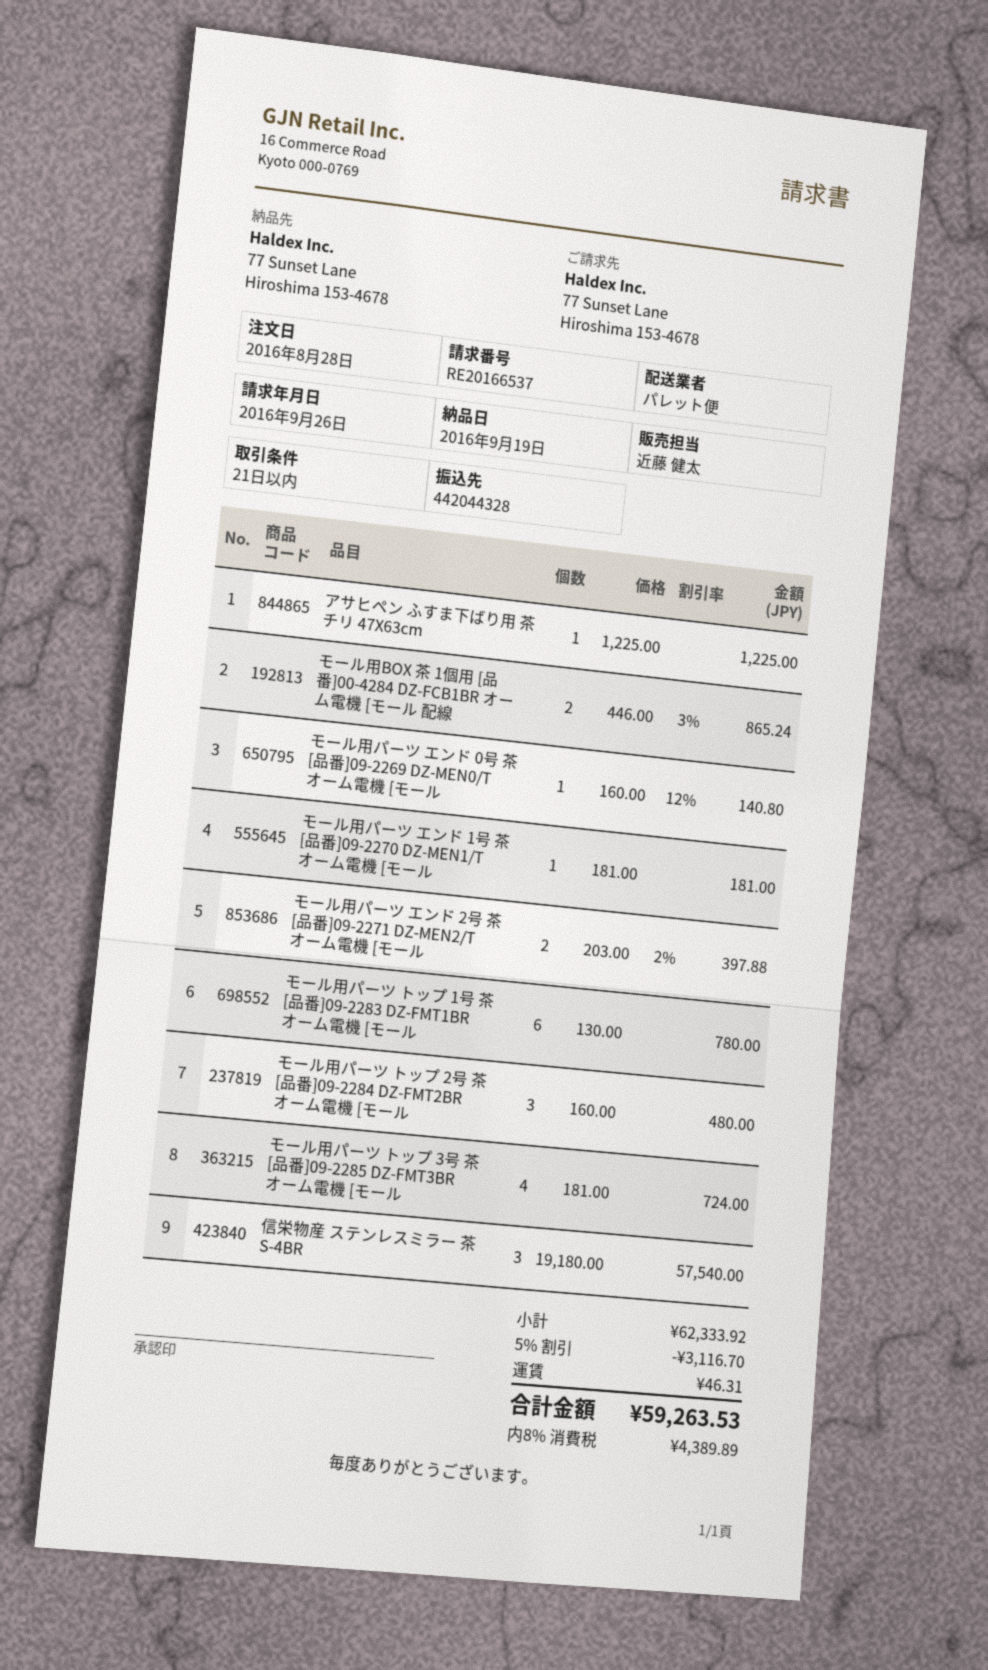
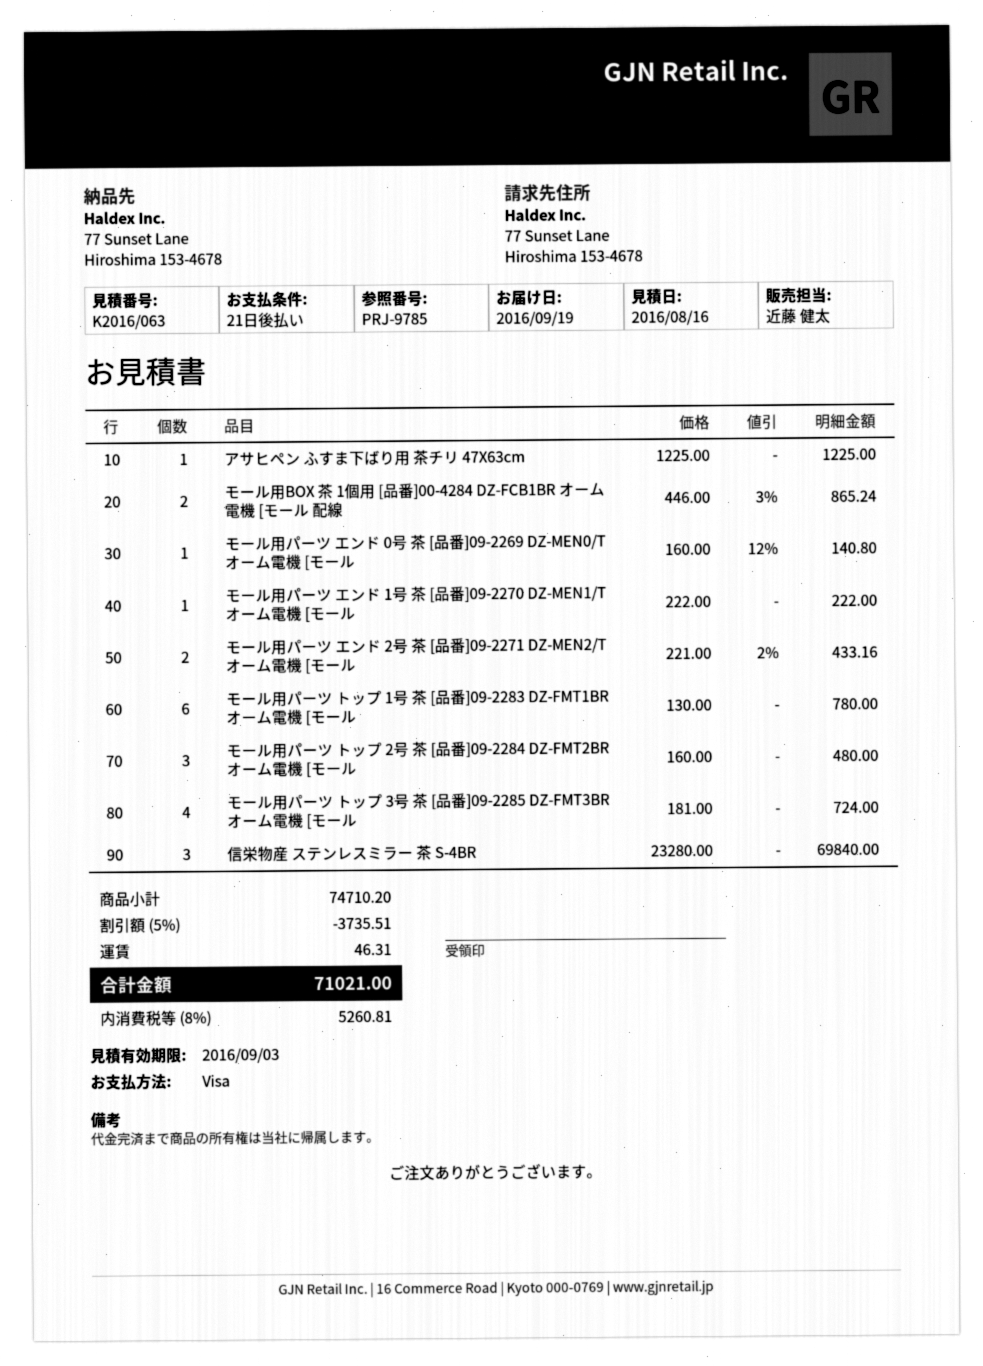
モール用パーツ エンド 1号 茶 [品番]09-2270 DZ-MEN1/T オーム電機 [モール: 1 x 181.00 = 181.00 -> 1 x 222.00 = 222.00
モール用パーツ エンド 2号 茶 [品番]09-2271 DZ-MEN2/T オーム電機 [モール: 2 x 203.00 - 2% = 397.88 -> 2 x 221.00 - 2% = 433.16
信栄物産 ステンレスミラー 茶 S-4BR: 3 x 19180.00 = 57540.00 -> 3 x 23280.00 = 69840.00
subtotal: 62333.92 -> 74710.20
discount: 5% = 3116.70 -> 5% = 3735.51
tax: 8% = 4389.89 -> 8% = 5260.81
total: 59263.53 -> 71021.00

